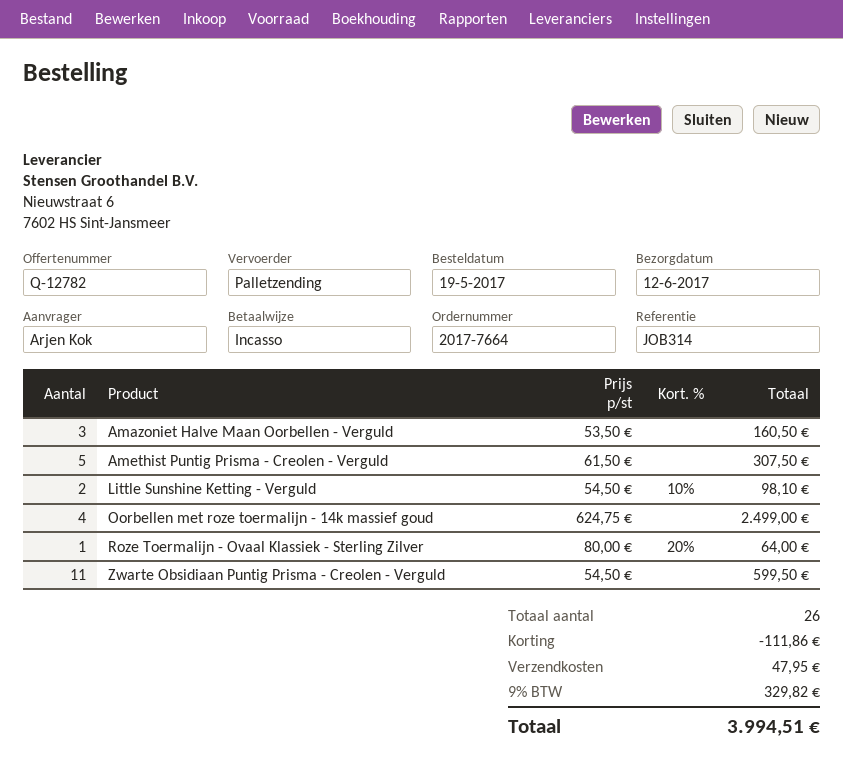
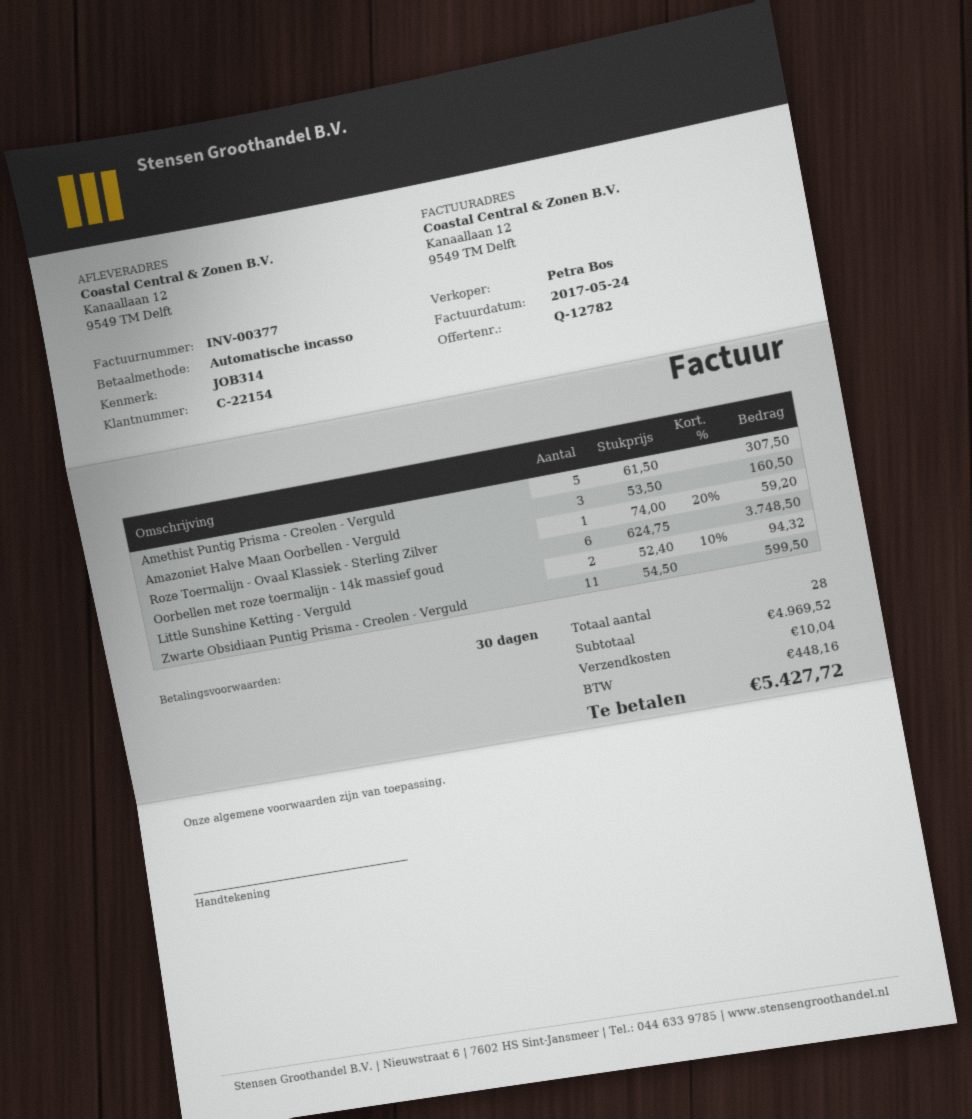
Little Sunshine Ketting - Verguld: 2 x 54.50 - 10% = 98.10 -> 2 x 52.40 - 10% = 94.32
Oorbellen met roze toermalijn - 14k massief goud: 4 x 624.75 = 2499.00 -> 6 x 624.75 = 3748.50
Roze Toermalijn - Ovaal Klassiek - Sterling Zilver: 1 x 80.00 - 20% = 64.00 -> 1 x 74.00 - 20% = 59.20
total quantity: 26 -> 28
discount: 111.86 -> none
shipping: 47.95 -> 10.04
tax: 329.82 -> 448.16
total: 3994.51 -> 5427.72

